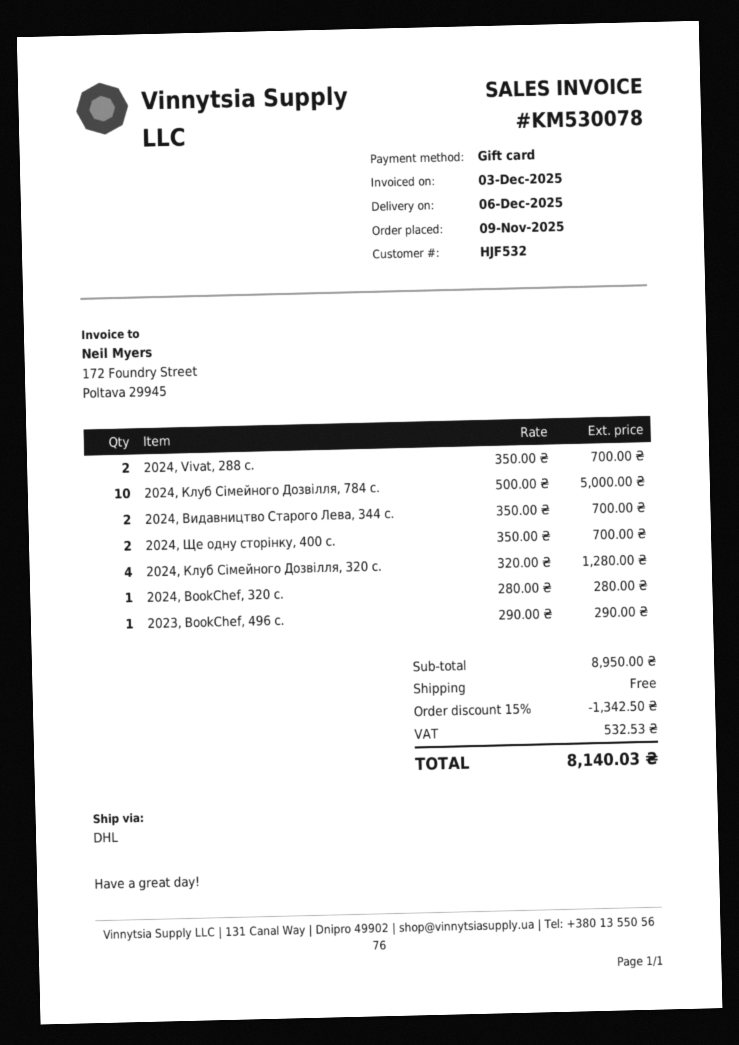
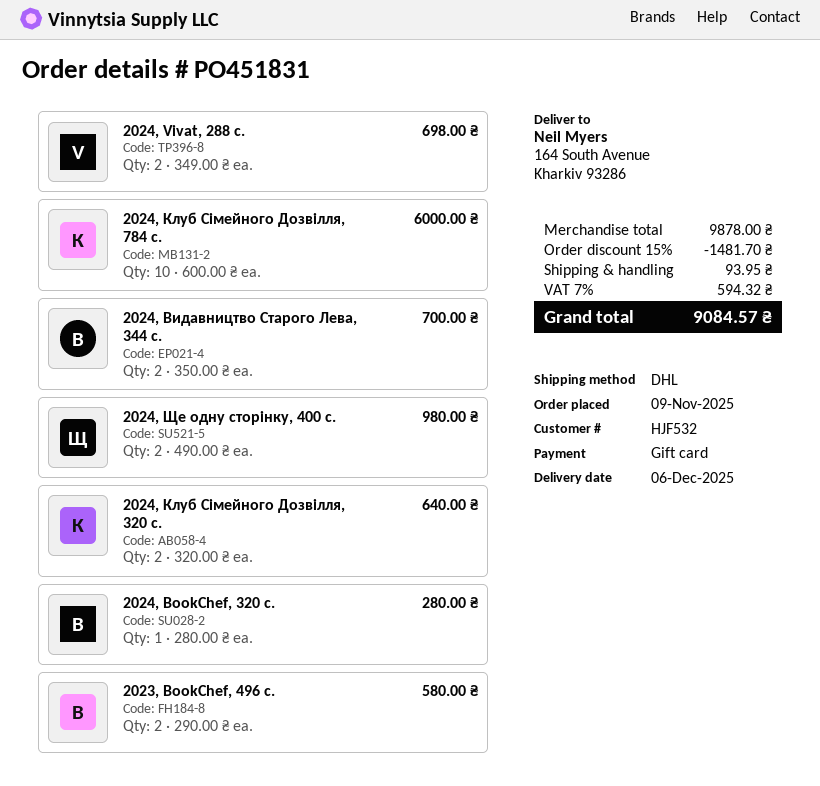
2024, Vivat, 288 с.: 2 x 350.00 = 700.00 -> 2 x 349.00 = 698.00
2024, Клуб Сімейного Дозвілля, 784 с.: 10 x 500.00 = 5000.00 -> 10 x 600.00 = 6000.00
2024, Ще одну сторінку, 400 с.: 2 x 350.00 = 700.00 -> 2 x 490.00 = 980.00
2024, Клуб Сімейного Дозвілля, 320 с.: 4 x 320.00 = 1280.00 -> 2 x 320.00 = 640.00
2023, BookChef, 496 с.: 1 x 290.00 = 290.00 -> 2 x 290.00 = 580.00
subtotal: 8950.00 -> 9878.00
discount: 15% = 1342.50 -> 15% = 1481.70
shipping: 0.00 -> 93.95
tax: 532.53 -> 594.32
total: 8140.03 -> 9084.57

